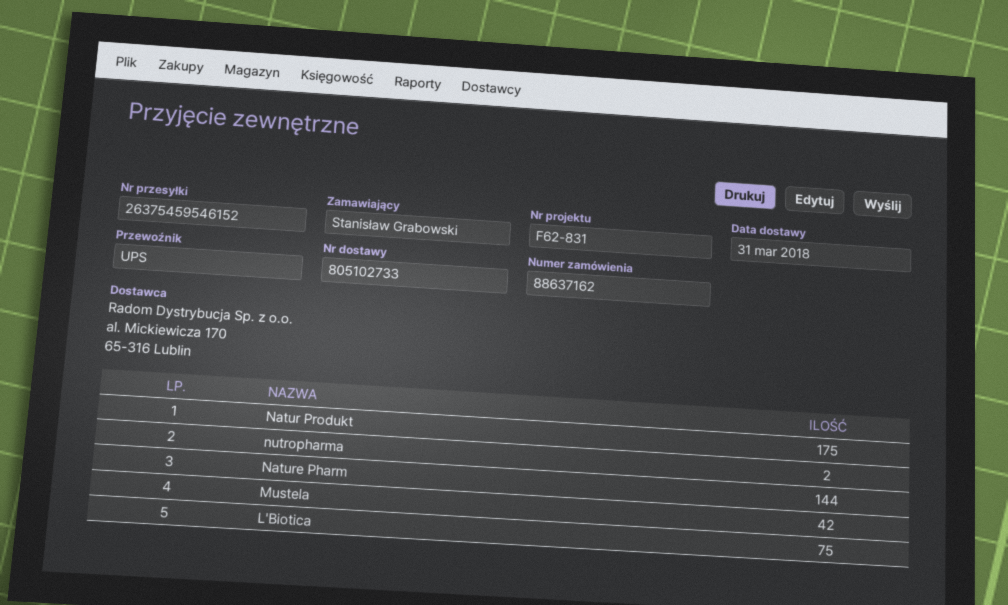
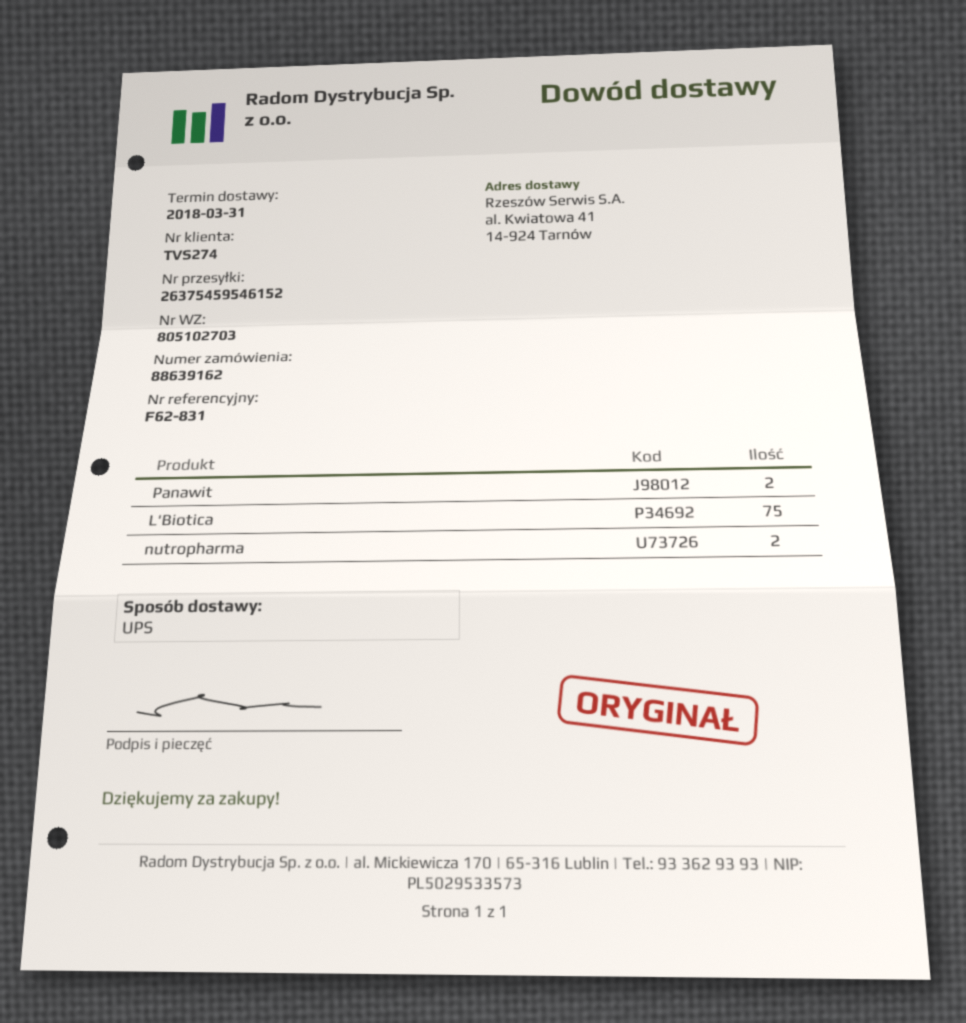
order number: 88637162 -> 88639162
delivery note number: 805102733 -> 805102703
Natur Produkt: 175 -> none
Nature Pharm: 144 -> none
Mustela: 42 -> none
Panawit: none -> 2

